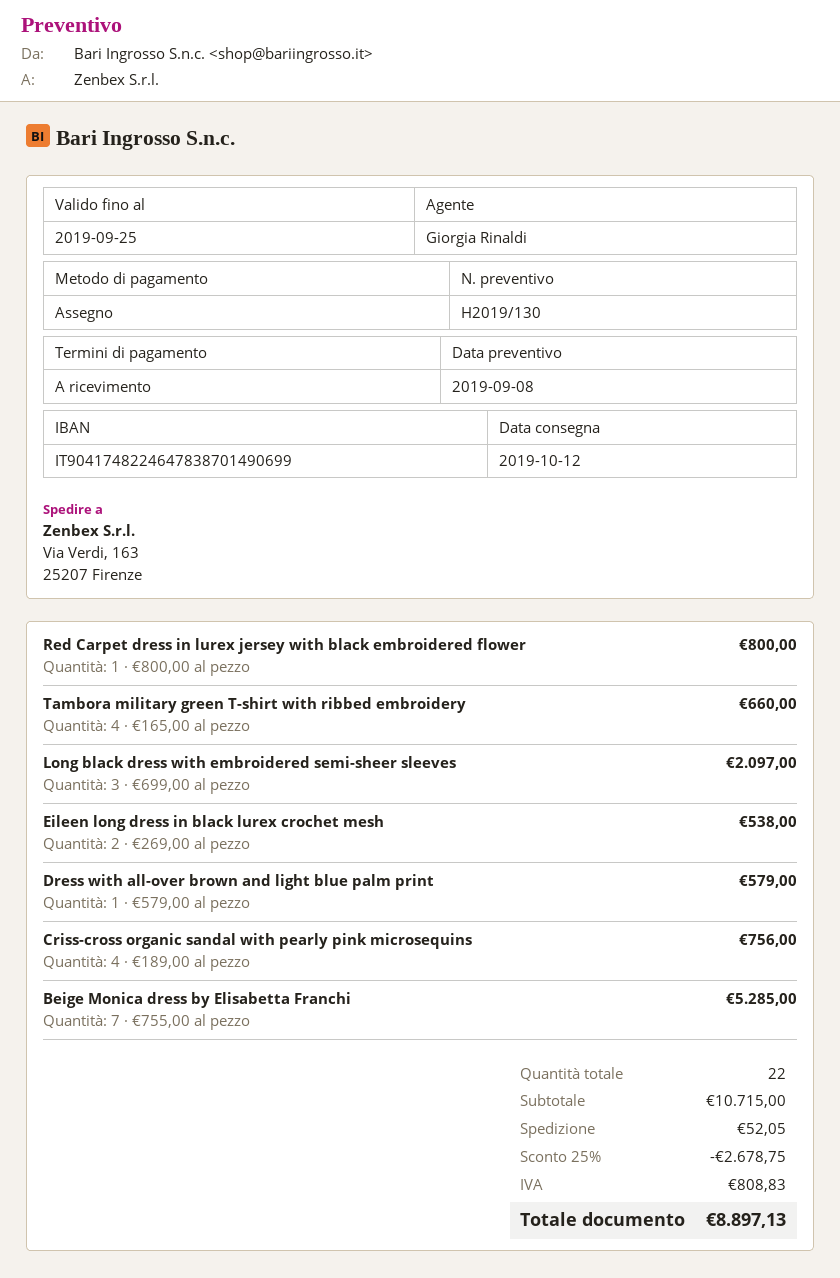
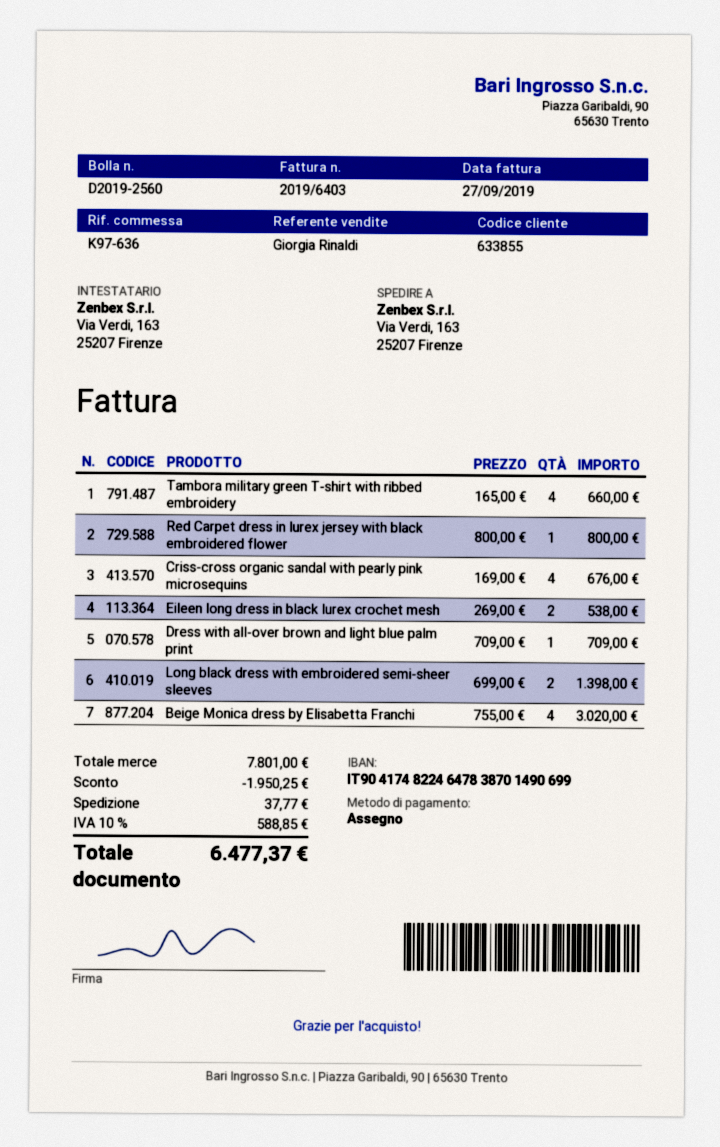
Long black dress with embroidered semi-sheer sleeves: 3 x 699.00 = 2097.00 -> 2 x 699.00 = 1398.00
Dress with all-over brown and light blue palm print: 1 x 579.00 = 579.00 -> 1 x 709.00 = 709.00
Criss-cross organic sandal with pearly pink microsequins: 4 x 189.00 = 756.00 -> 4 x 169.00 = 676.00
Beige Monica dress by Elisabetta Franchi: 7 x 755.00 = 5285.00 -> 4 x 755.00 = 3020.00
subtotal: 10715.00 -> 7801.00
discount: 2678.75 -> 1950.25
shipping: 52.05 -> 37.77
tax: 808.83 -> 588.85
total: 8897.13 -> 6477.37

